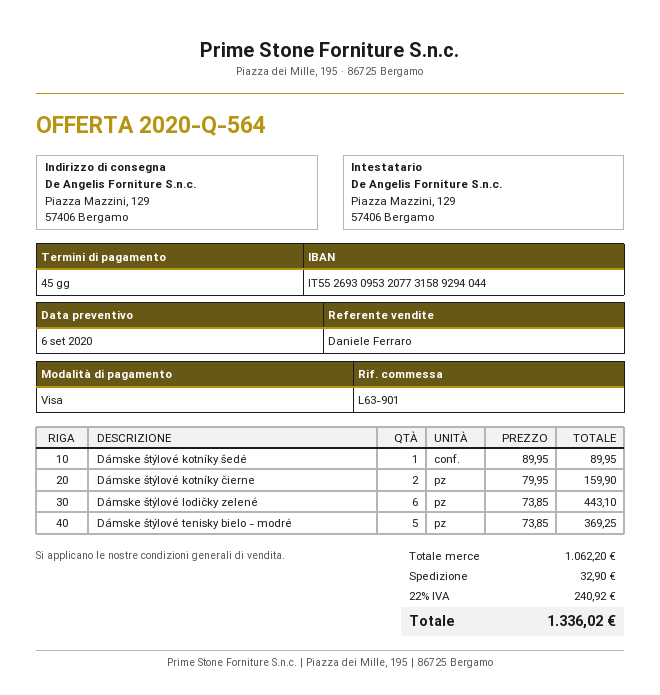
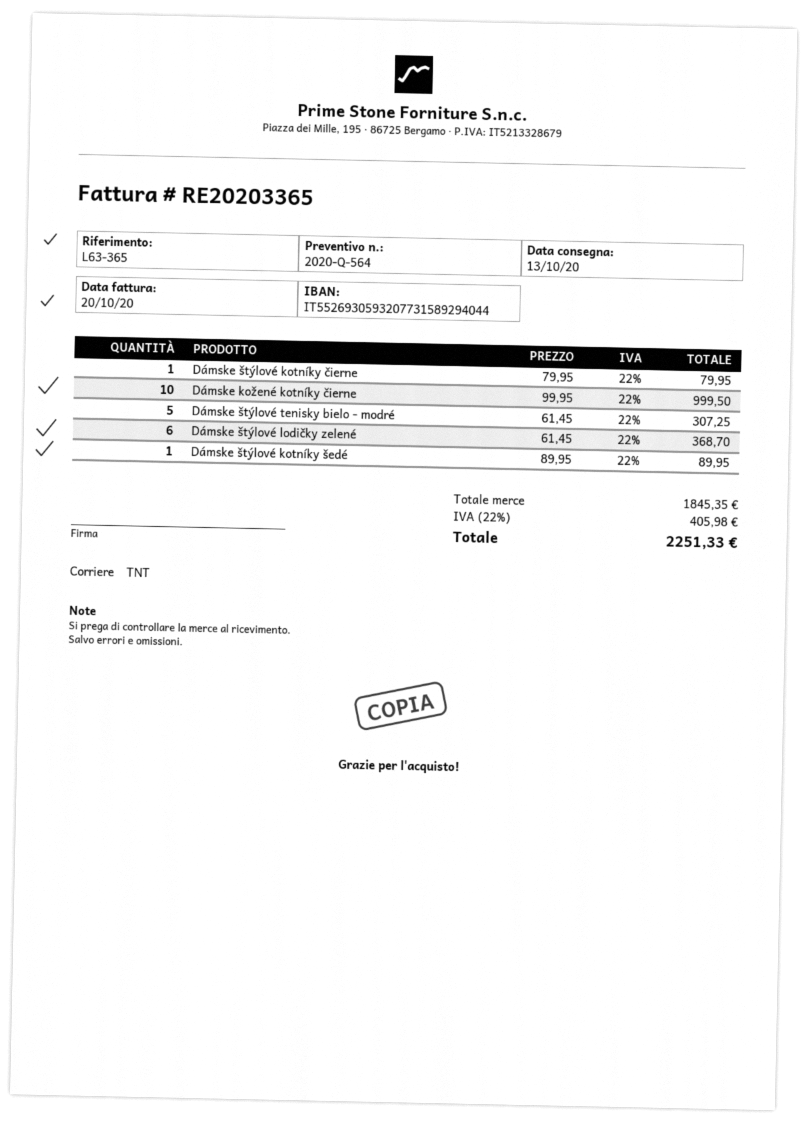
reference: L63-901 -> L63-365
bank account: IT5526930953207731589294044 -> IT5526930593207731589294044
Dámske štýlové kotníky čierne: 2 x 79.95 = 159.90 -> 1 x 79.95 = 79.95
Dámske štýlové lodičky zelené: 6 x 73.85 = 443.10 -> 6 x 61.45 = 368.70
Dámske štýlové tenisky bielo - modré: 5 x 73.85 = 369.25 -> 5 x 61.45 = 307.25
Dámske kožené kotníky čierne: none -> 10 x 99.95 = 999.50
subtotal: 1062.20 -> 1845.35
shipping: 32.90 -> none
tax: 22% = 240.92 -> 22% = 405.98
total: 1336.02 -> 2251.33

